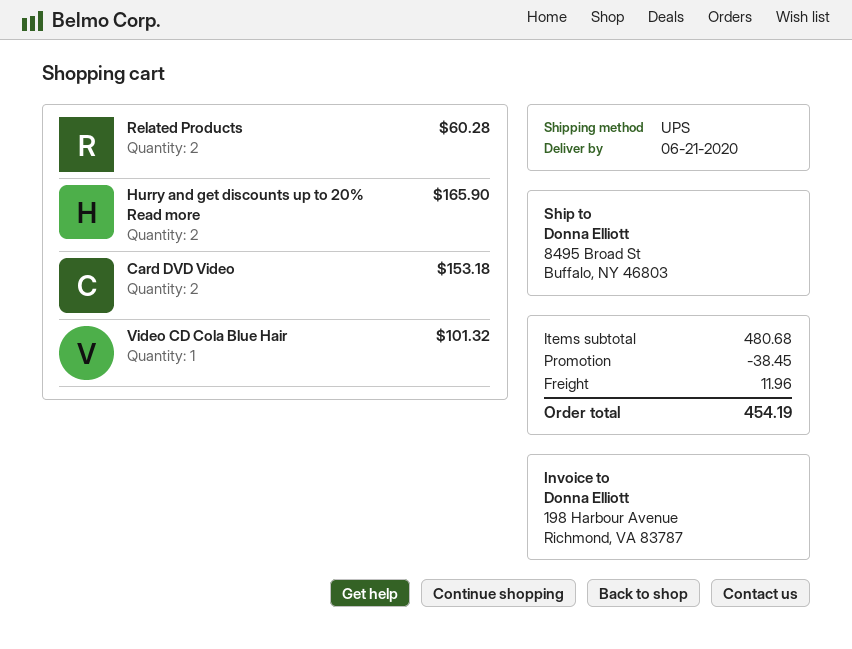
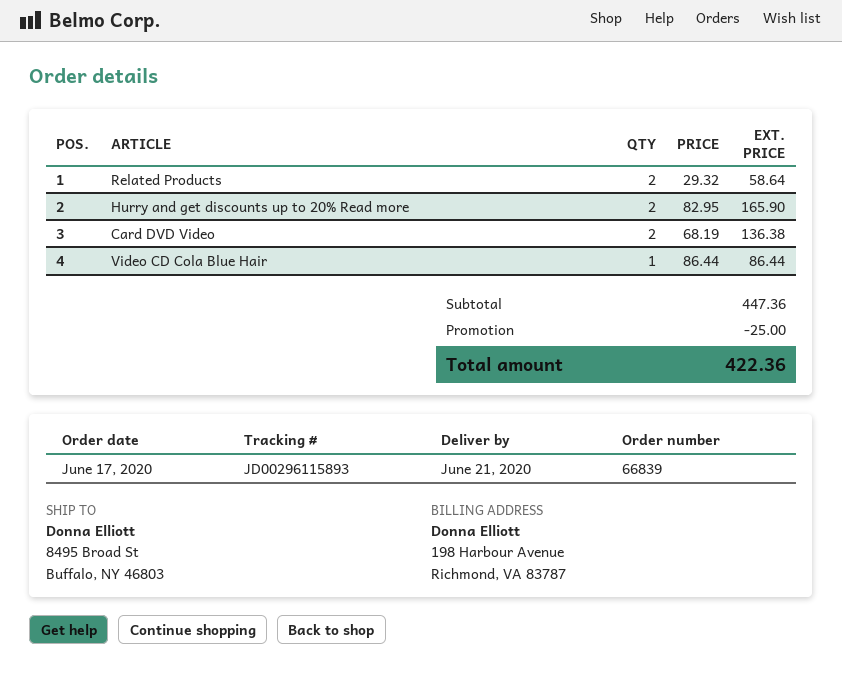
Related Products: 2 for 60.28 -> 2 for 58.64
Card DVD Video: 2 for 153.18 -> 2 for 136.38
Video CD Cola Blue Hair: 1 for 101.32 -> 1 for 86.44
subtotal: 480.68 -> 447.36
discount: 38.45 -> 25.00
shipping: 11.96 -> none
total: 454.19 -> 422.36

